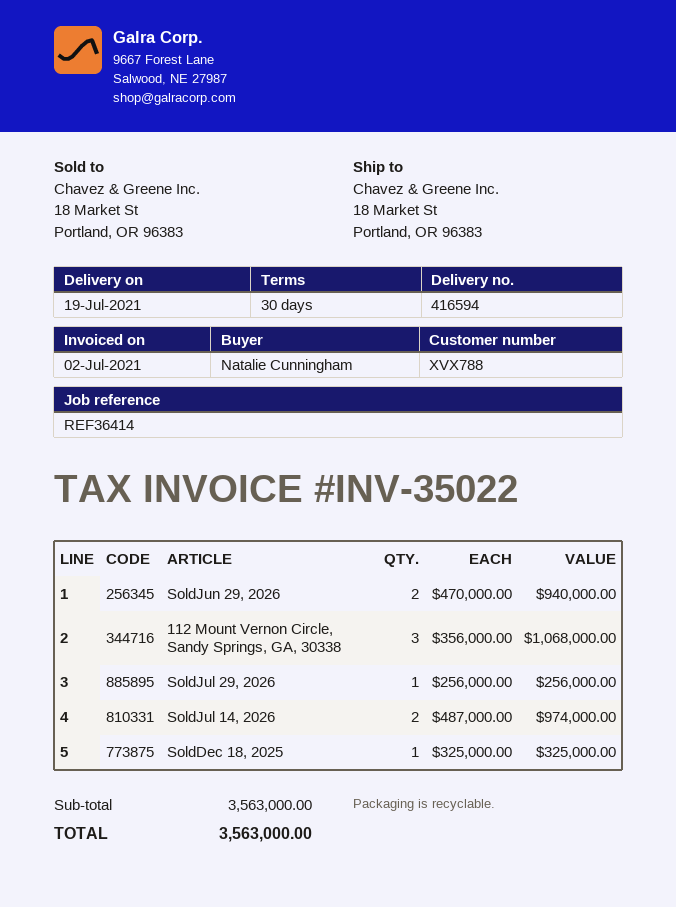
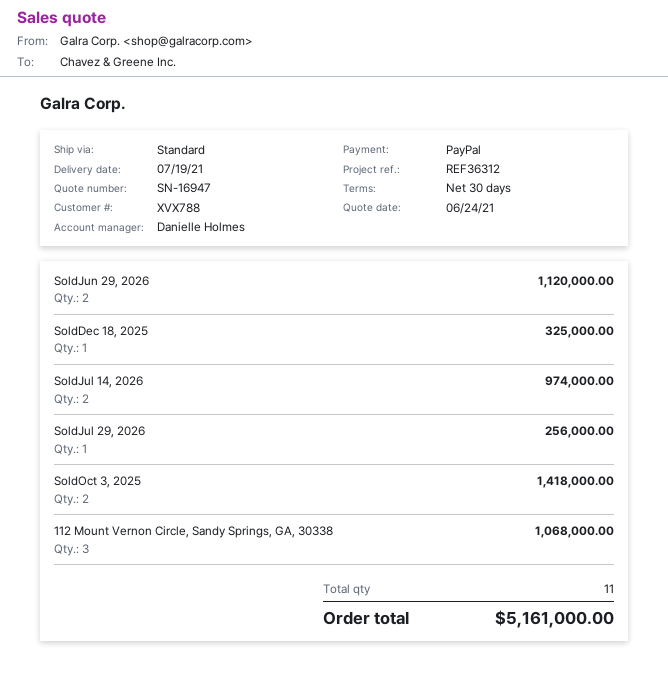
reference: REF36414 -> REF36312
SoldJun 29, 2026: 2 for 940000.00 -> 2 for 1120000.00
SoldOct 3, 2025: none -> 2 for 1418000.00
total: 3563000.00 -> 5161000.00

